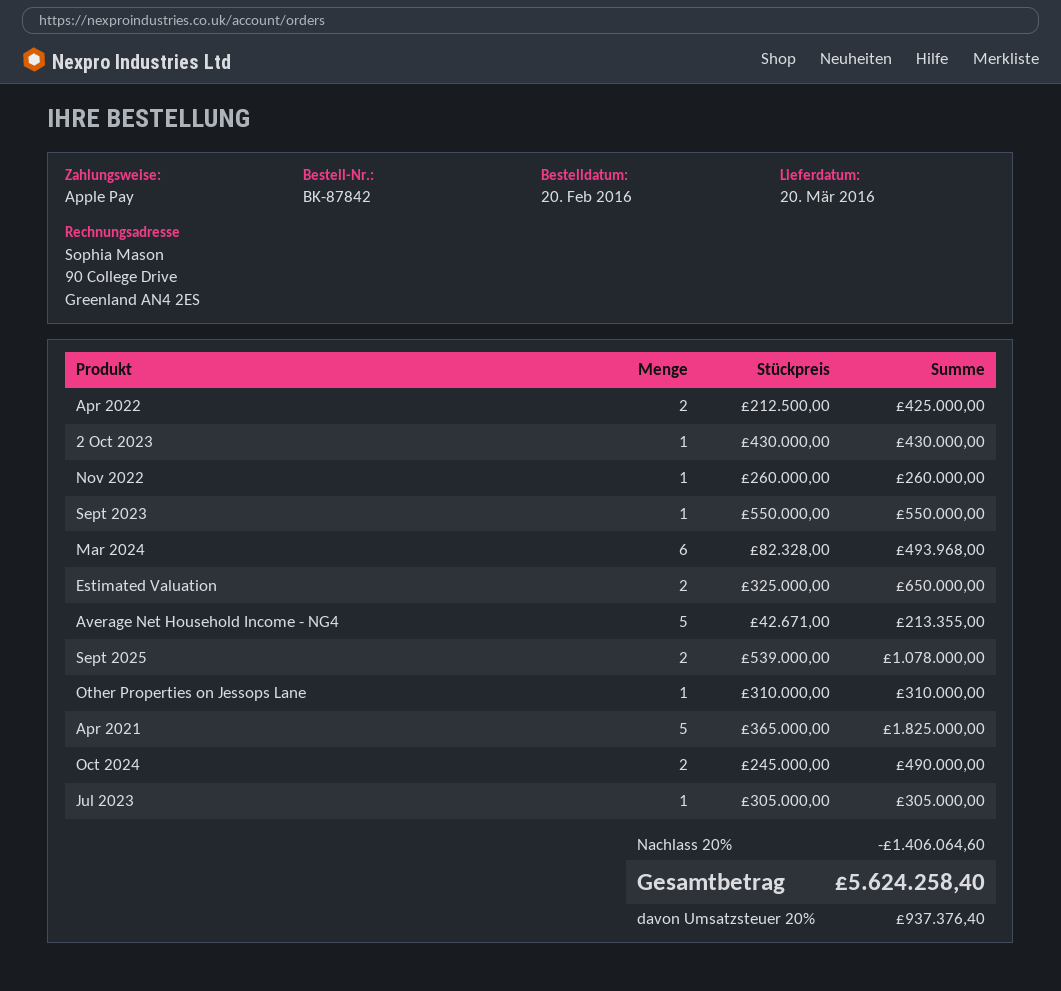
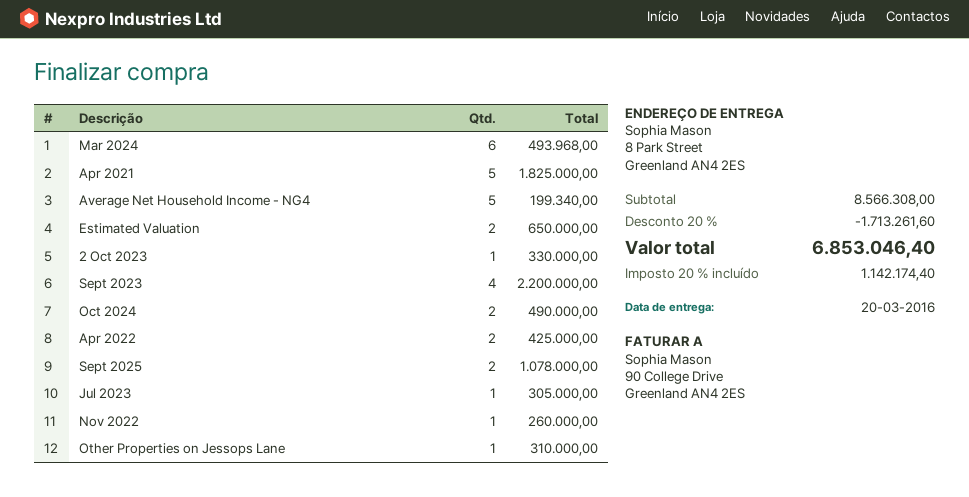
2 Oct 2023: 1 for 430000.00 -> 1 for 330000.00
Sept 2023: 1 for 550000.00 -> 4 for 2200000.00
Average Net Household Income - NG4: 5 for 213355.00 -> 5 for 199340.00
discount: 20% = 1406064.60 -> 20% = 1713261.60
tax: 20% = 937376.40 -> 20% = 1142174.40
total: 5624258.40 -> 6853046.40

